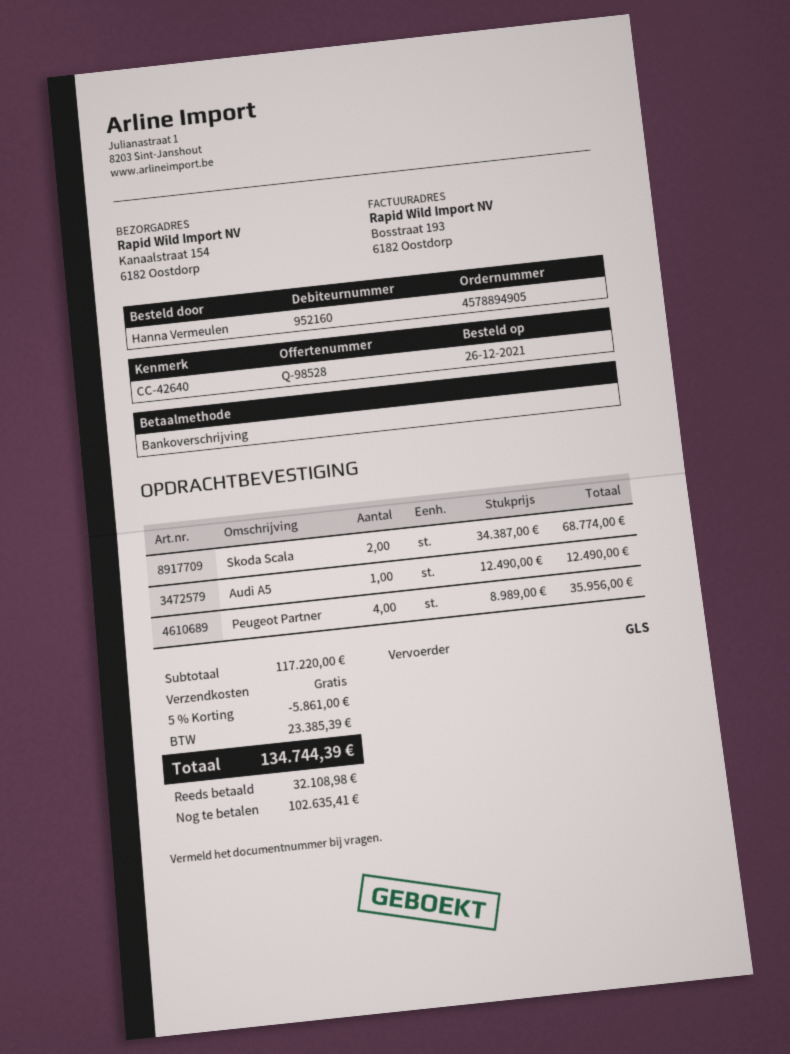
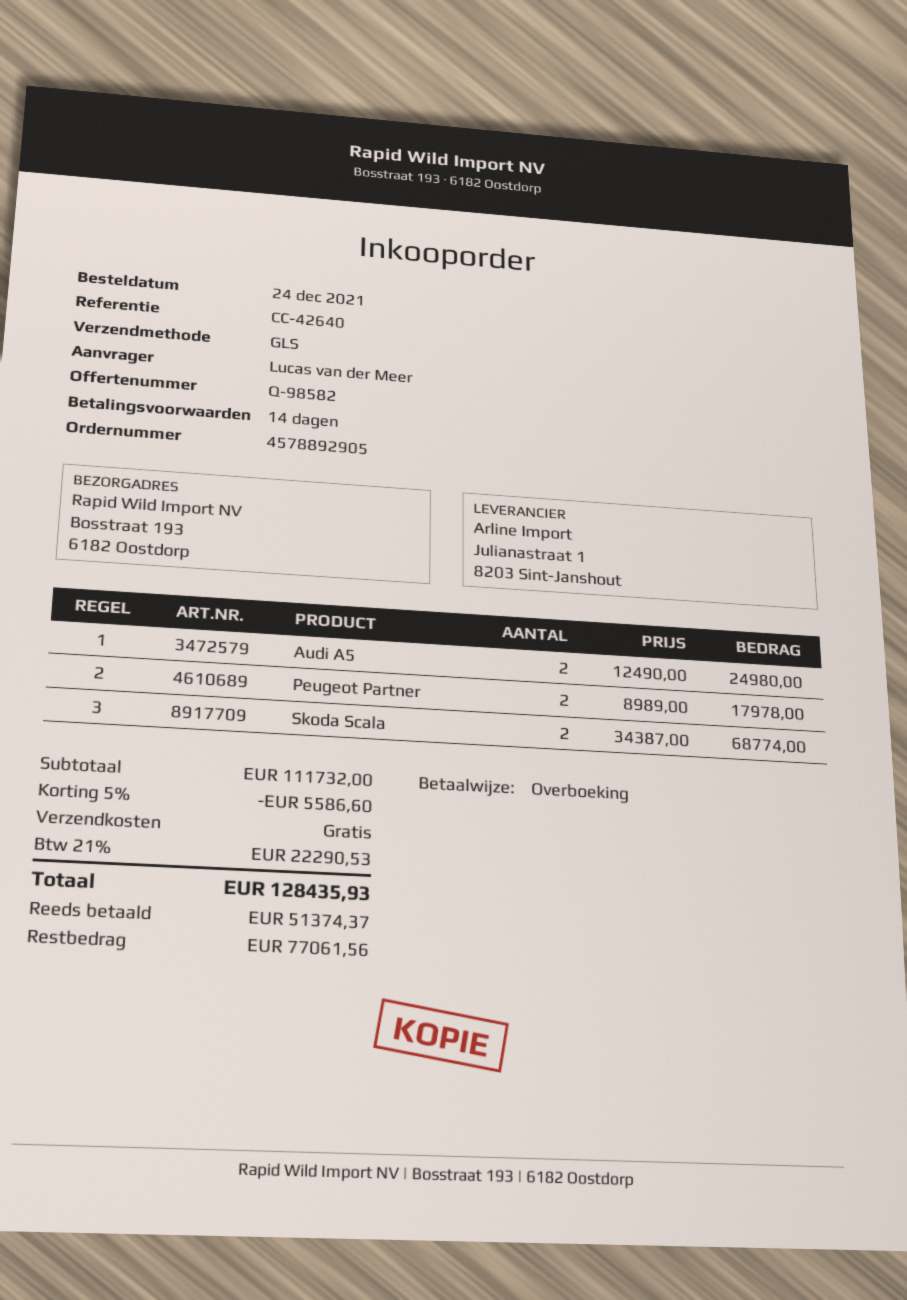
quote number: Q-98528 -> Q-98582
order number: 4578894905 -> 4578892905
order date: 2021-12-26 -> 2021-12-24
ordered by: Hanna Vermeulen -> Lucas van der Meer
ship to: Kanaalstraat 154, 6182 Oostdorp -> Bosstraat 193, 6182 Oostdorp
Audi A5: 1 x 12490.00 = 12490.00 -> 2 x 12490.00 = 24980.00
Peugeot Partner: 4 x 8989.00 = 35956.00 -> 2 x 8989.00 = 17978.00
subtotal: 117220.00 -> 111732.00
discount: 5% = 5861.00 -> 5% = 5586.60
tax: 23385.39 -> 22290.53
total: 134744.39 -> 128435.93
deposit: 32108.98 -> 51374.37
balance: 102635.41 -> 77061.56

